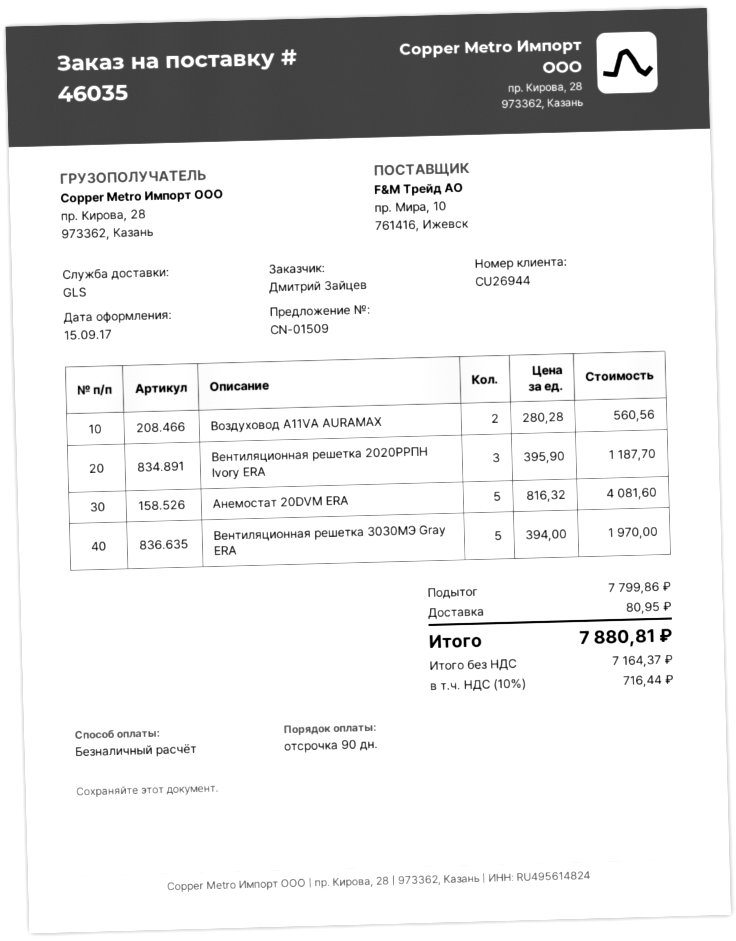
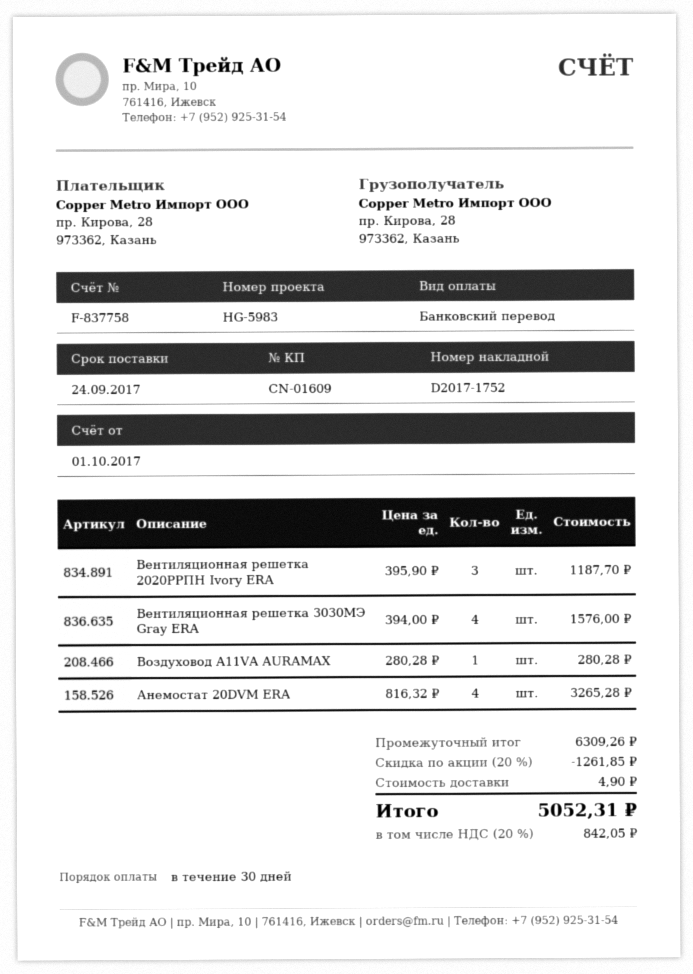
quote number: CN-01509 -> CN-01609
payment terms: 90 days -> 30 days
Воздуховод A11VA AURAMAX: 2 x 280.28 = 560.56 -> 1 x 280.28 = 280.28
Анемостат 20DVM ERA: 5 x 816.32 = 4081.60 -> 4 x 816.32 = 3265.28
Вентиляционная решетка 3030МЭ Gray ERA: 5 x 394.00 = 1970.00 -> 4 x 394.00 = 1576.00
subtotal: 7799.86 -> 6309.26
discount: none -> 20% = 1261.85
shipping: 80.95 -> 4.90
tax: 10% = 716.44 -> 20% = 842.05
total: 7880.81 -> 5052.31

